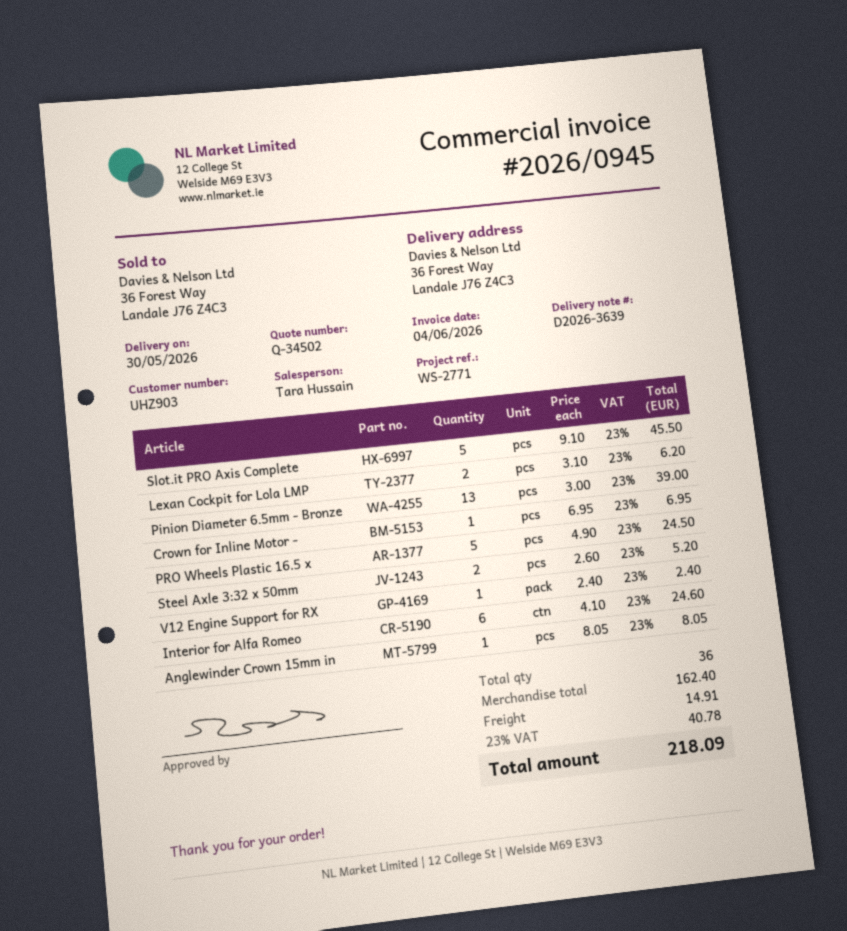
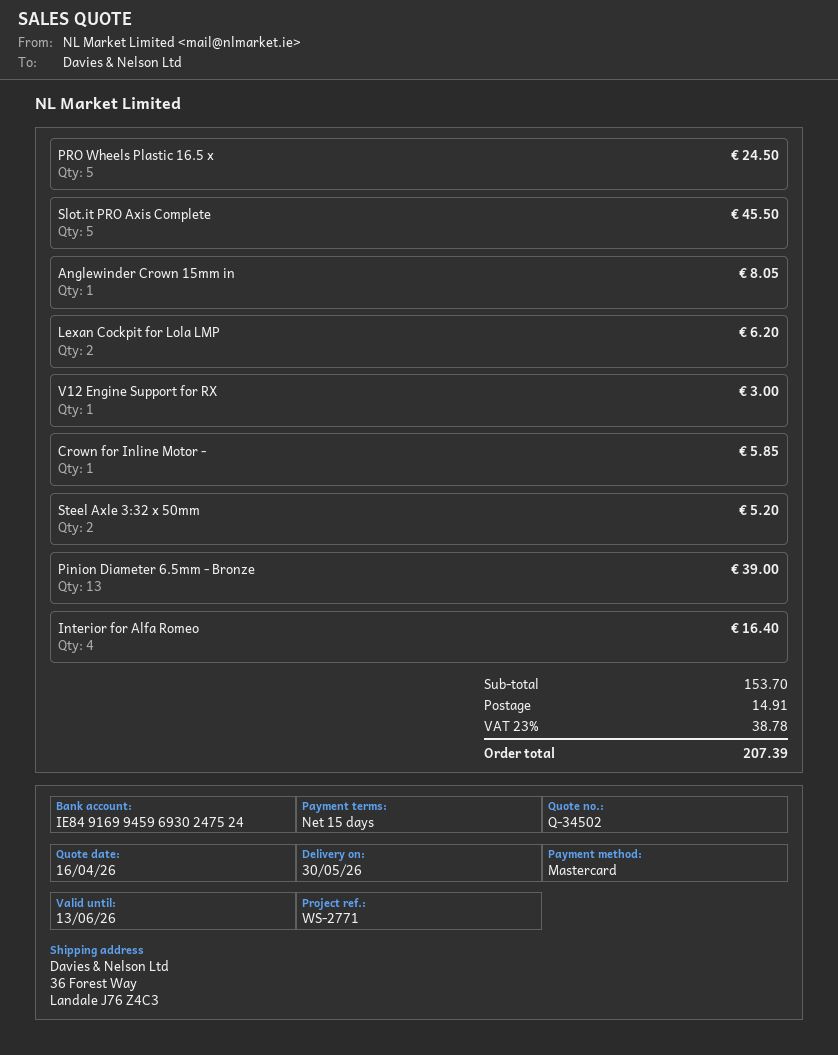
Crown for Inline Motor -: 1 for 6.95 -> 1 for 5.85
V12 Engine Support for RX: 1 for 2.40 -> 1 for 3.00
Interior for Alfa Romeo: 6 for 24.60 -> 4 for 16.40
subtotal: 162.40 -> 153.70
tax: 23% = 40.78 -> 23% = 38.78
total: 218.09 -> 207.39

